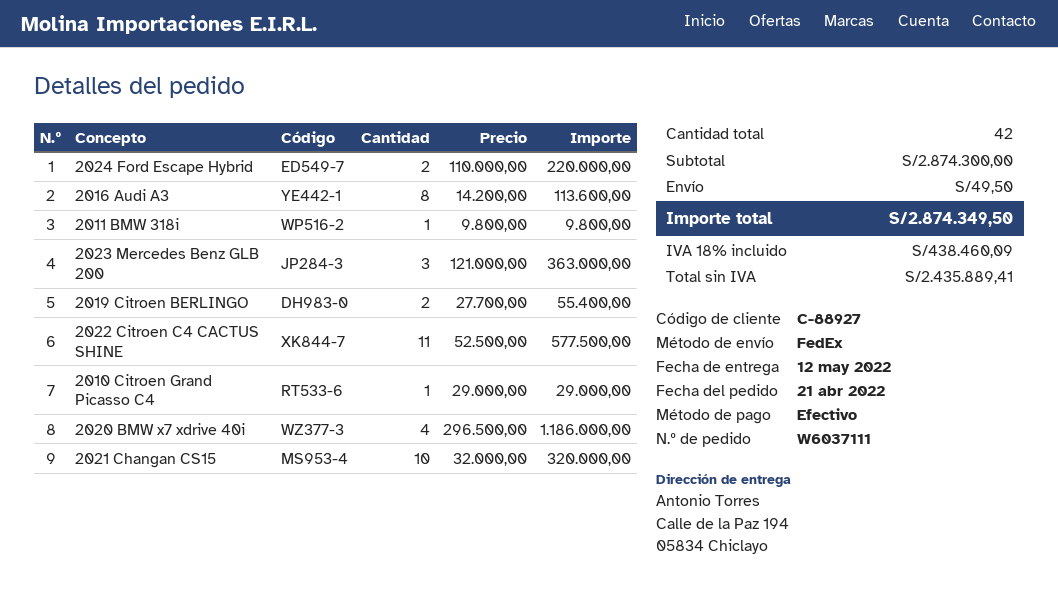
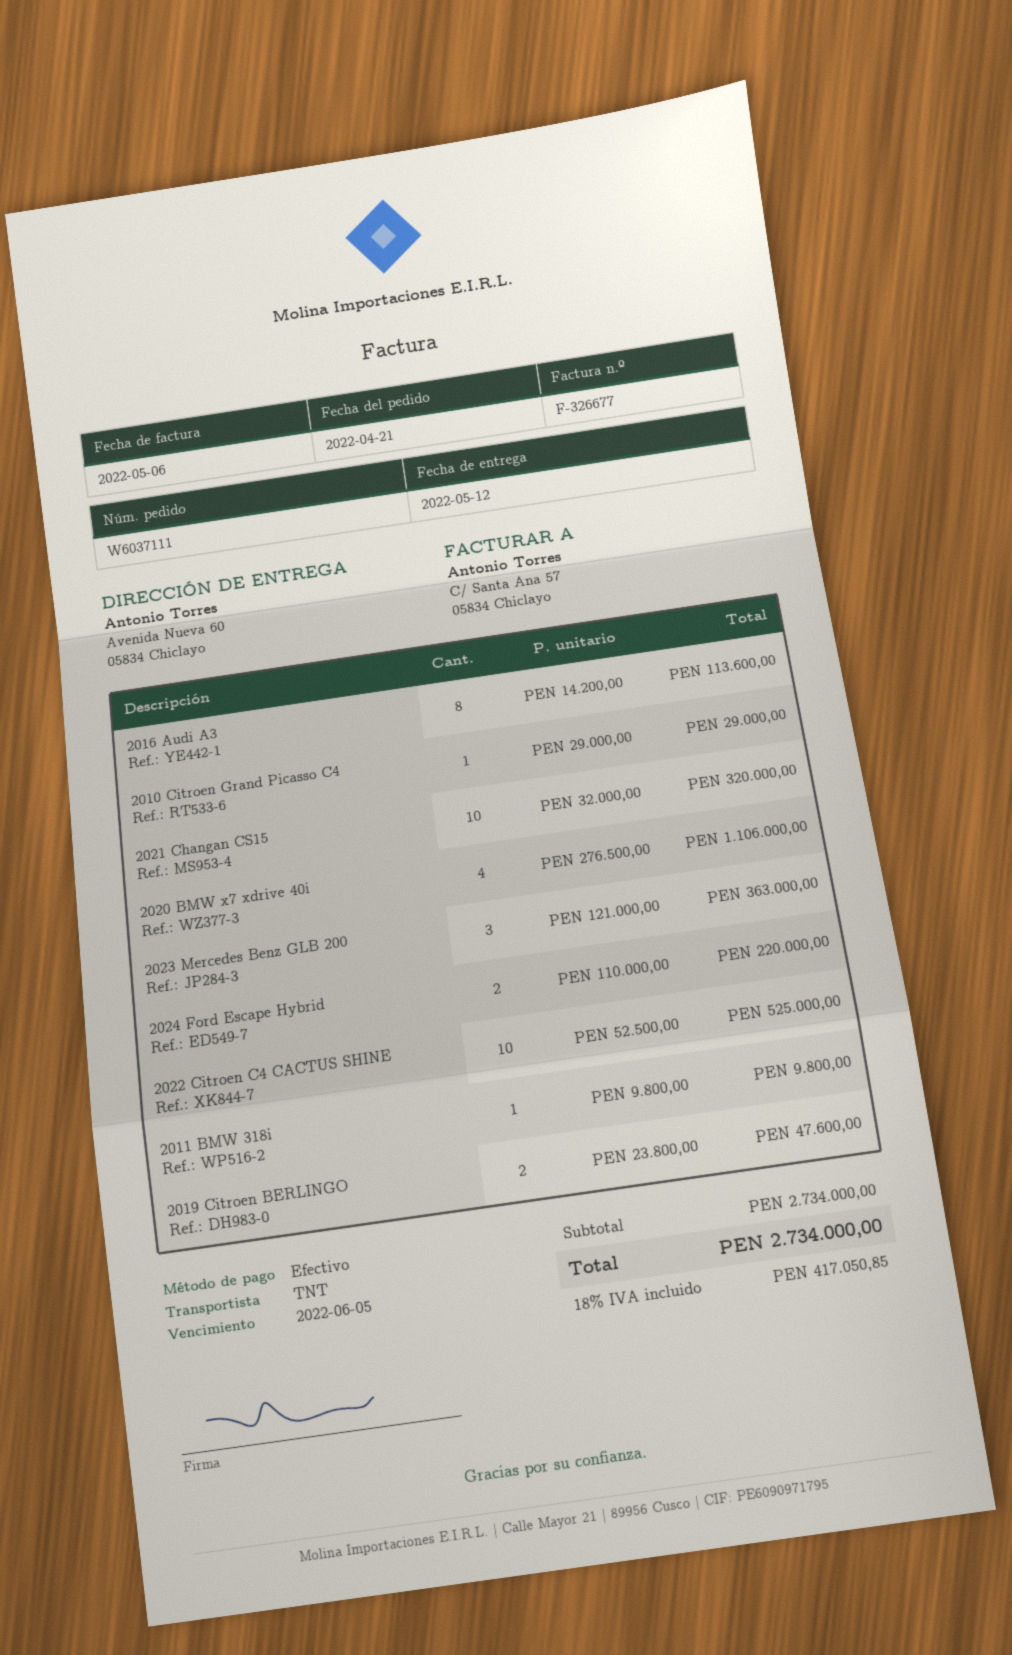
shipping method: FedEx -> TNT
ship to: Calle de la Paz 194, 05834 Chiclayo -> Avenida Nueva 60, 05834 Chiclayo
2019 Citroen BERLINGO: 2 x 27700.00 = 55400.00 -> 2 x 23800.00 = 47600.00
2022 Citroen C4 CACTUS SHINE: 11 x 52500.00 = 577500.00 -> 10 x 52500.00 = 525000.00
2020 BMW x7 xdrive 40i: 4 x 296500.00 = 1186000.00 -> 4 x 276500.00 = 1106000.00
subtotal: 2874300.00 -> 2734000.00
shipping: 49.50 -> none
tax: 18% = 438460.09 -> 18% = 417050.85
total: 2874349.50 -> 2734000.00

